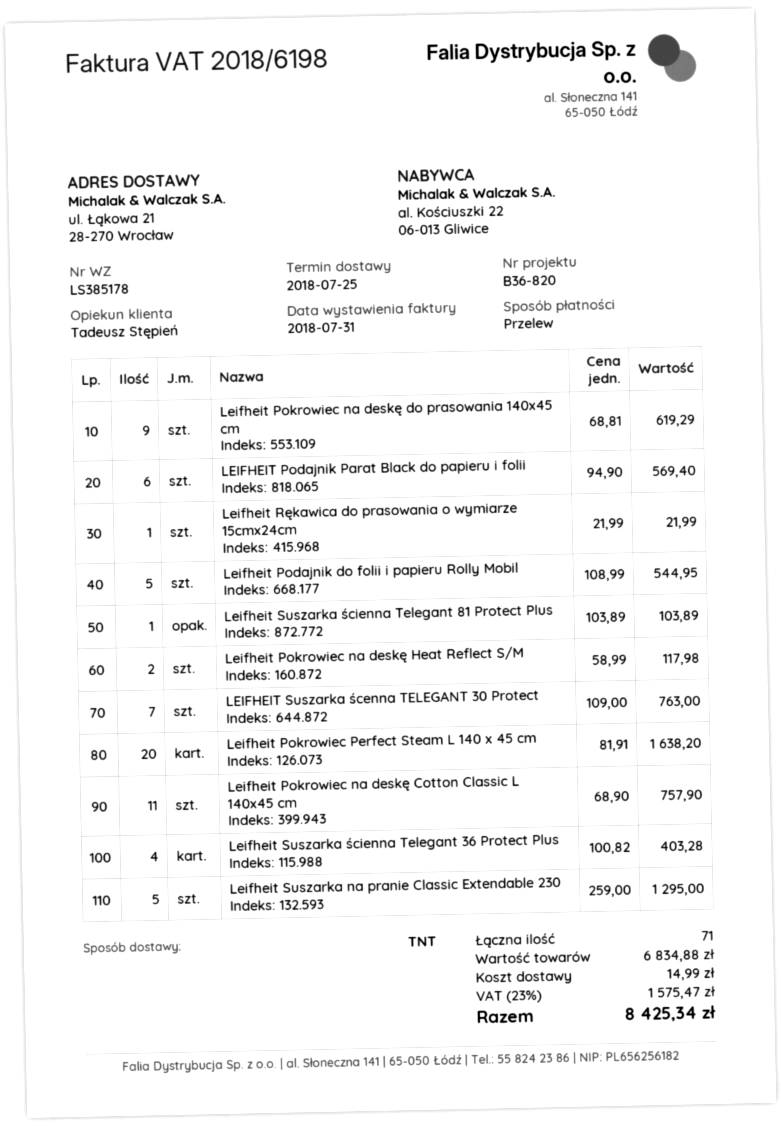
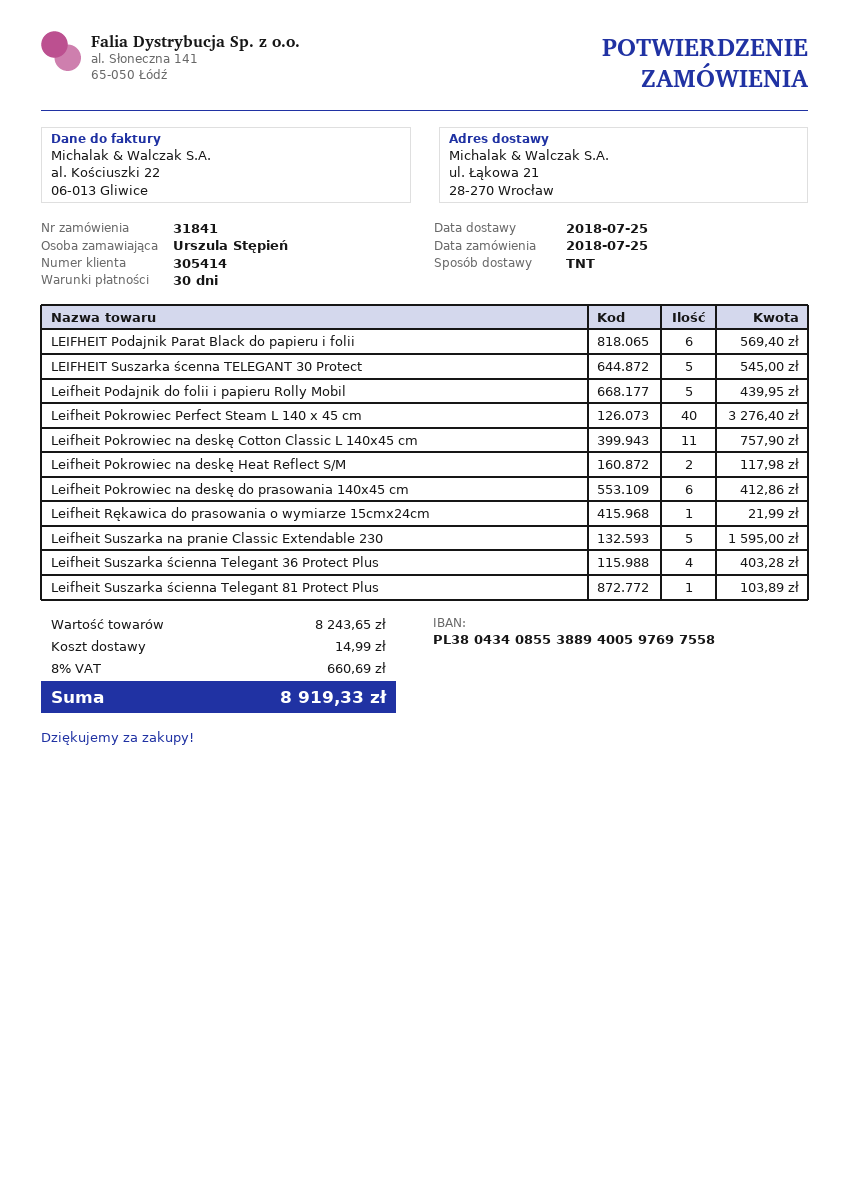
Leifheit Pokrowiec na deskę do prasowania 140x45 cm: 9 for 619.29 -> 6 for 412.86
Leifheit Podajnik do folii i papieru Rolly Mobil: 5 for 544.95 -> 5 for 439.95
LEIFHEIT Suszarka ścenna TELEGANT 30 Protect: 7 for 763.00 -> 5 for 545.00
Leifheit Pokrowiec Perfect Steam L 140 x 45 cm: 20 for 1638.20 -> 40 for 3276.40
Leifheit Suszarka na pranie Classic Extendable 230: 5 for 1295.00 -> 5 for 1595.00
subtotal: 6834.88 -> 8243.65
tax: 23% = 1575.47 -> 8% = 660.69
total: 8425.34 -> 8919.33

